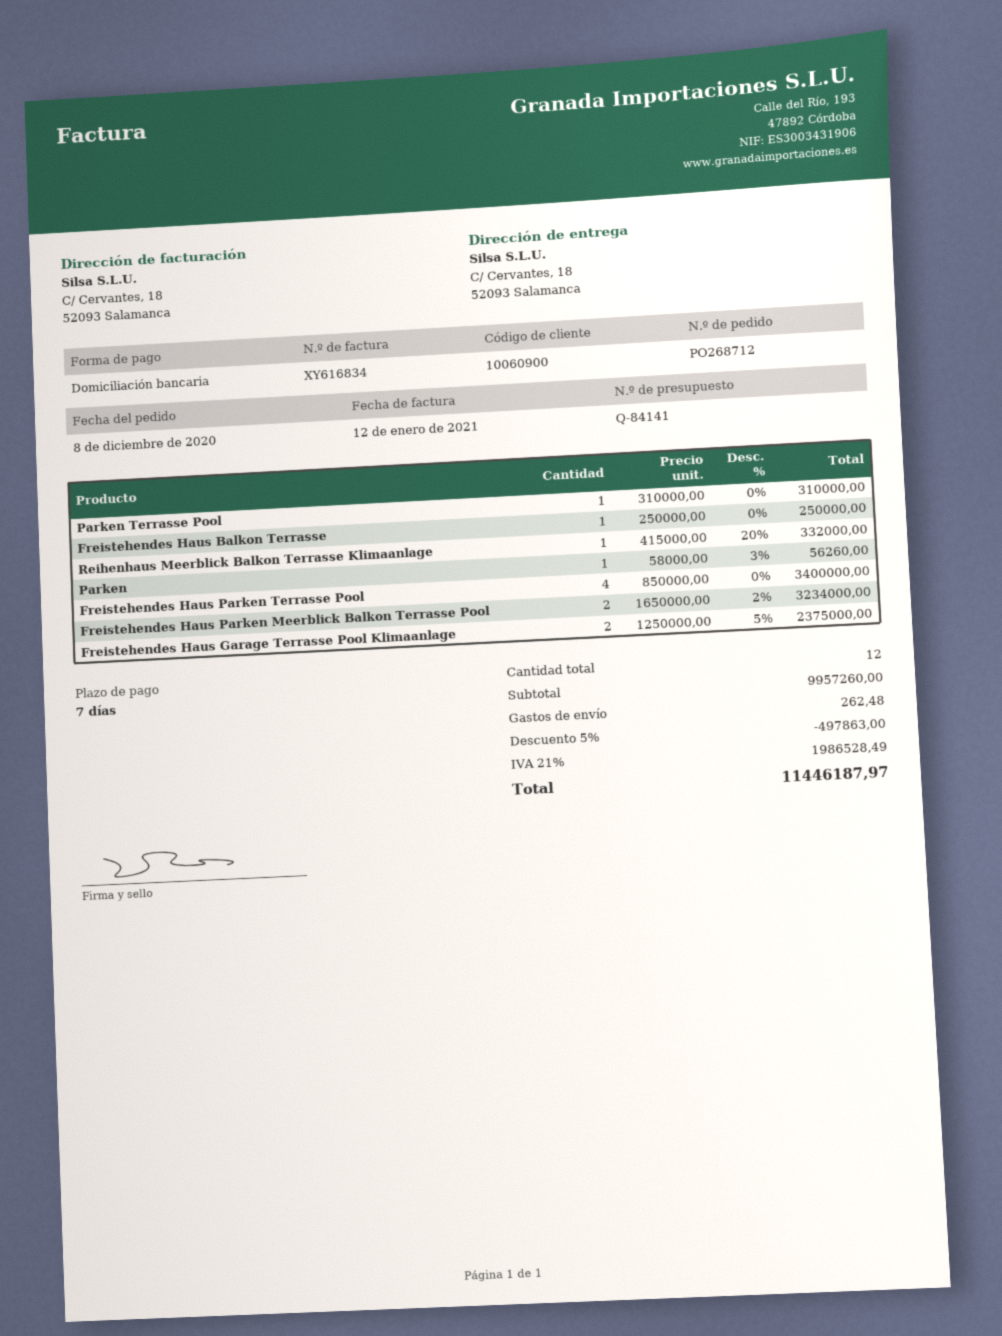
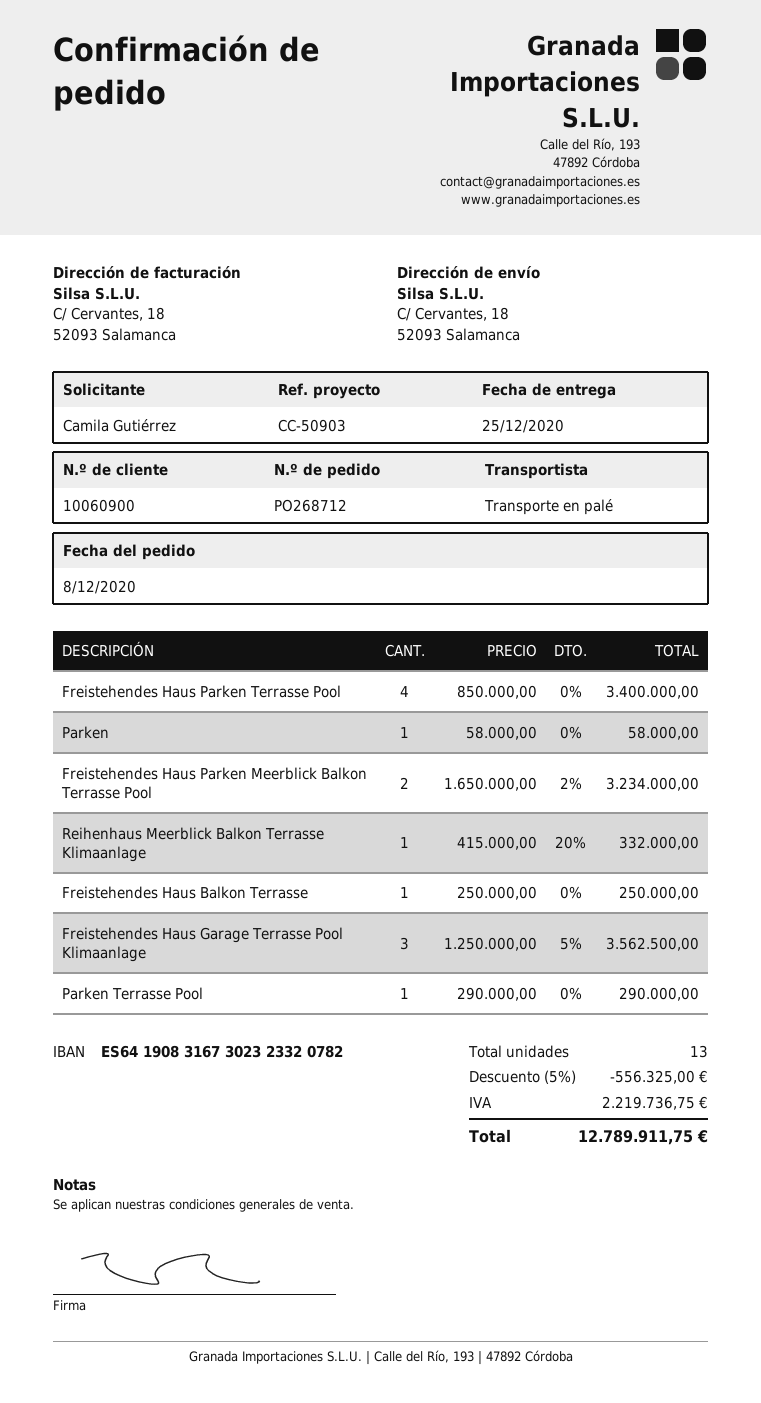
Parken Terrasse Pool: 1 x 310000.00 = 310000.00 -> 1 x 290000.00 = 290000.00
Parken: 1 x 58000.00 - 3% = 56260.00 -> 1 x 58000.00 = 58000.00
Freistehendes Haus Garage Terrasse Pool Klimaanlage: 2 x 1250000.00 - 5% = 2375000.00 -> 3 x 1250000.00 - 5% = 3562500.00
total quantity: 12 -> 13
discount: 5% = 497863.00 -> 5% = 556325.00
shipping: 262.48 -> none
tax: 1986528.49 -> 2219736.75
total: 11446187.97 -> 12789911.75

